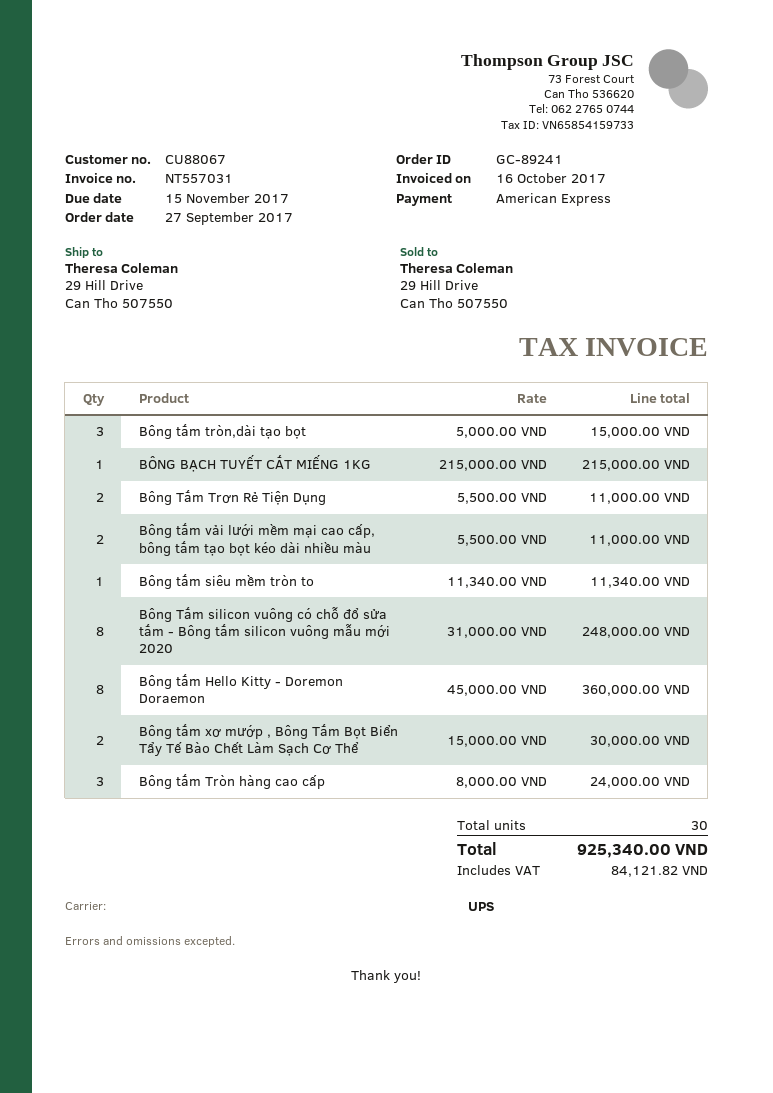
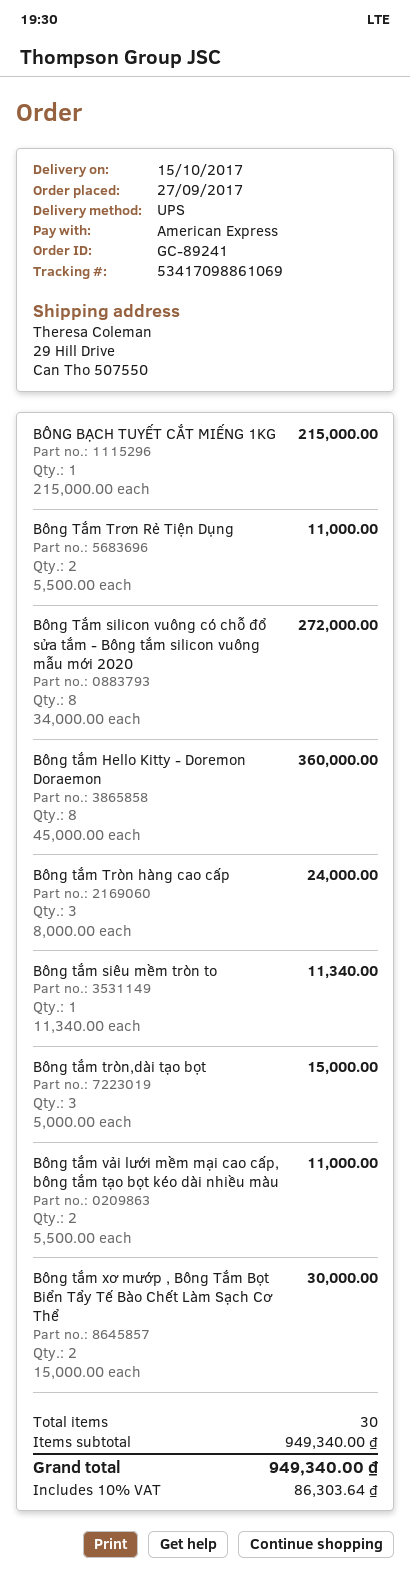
Bông Tắm silicon vuông có chỗ đổ sửa tắm - Bông tắm silicon vuông mẫu mới 2020: 8 x 31000.00 = 248000.00 -> 8 x 34000.00 = 272000.00
tax: 84121.82 -> 86303.64
total: 925340.00 -> 949340.00

